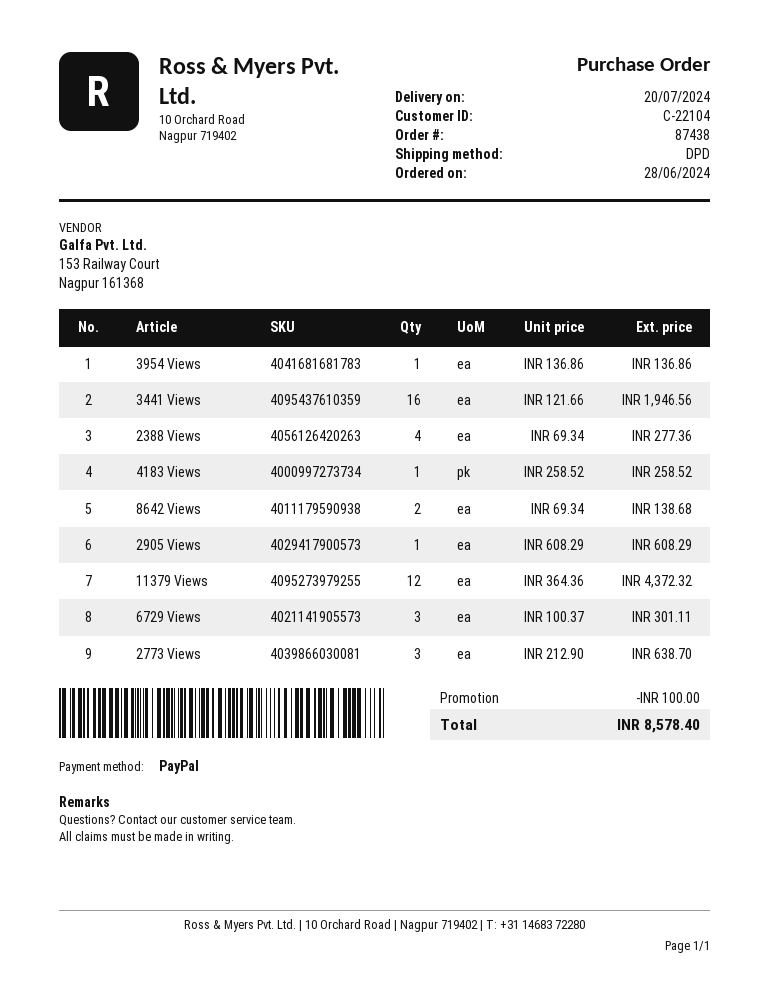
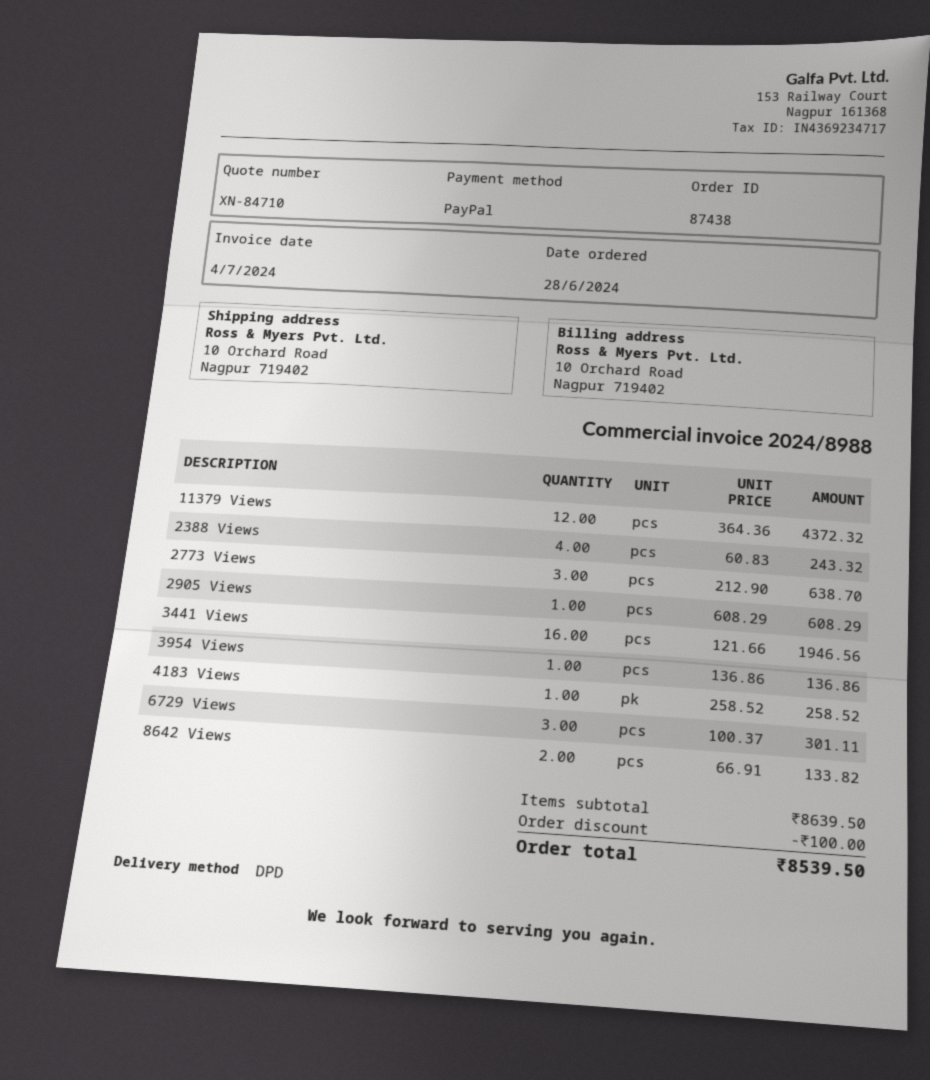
2388 Views: 4 x 69.34 = 277.36 -> 4 x 60.83 = 243.32
8642 Views: 2 x 69.34 = 138.68 -> 2 x 66.91 = 133.82
total: 8578.40 -> 8539.50

